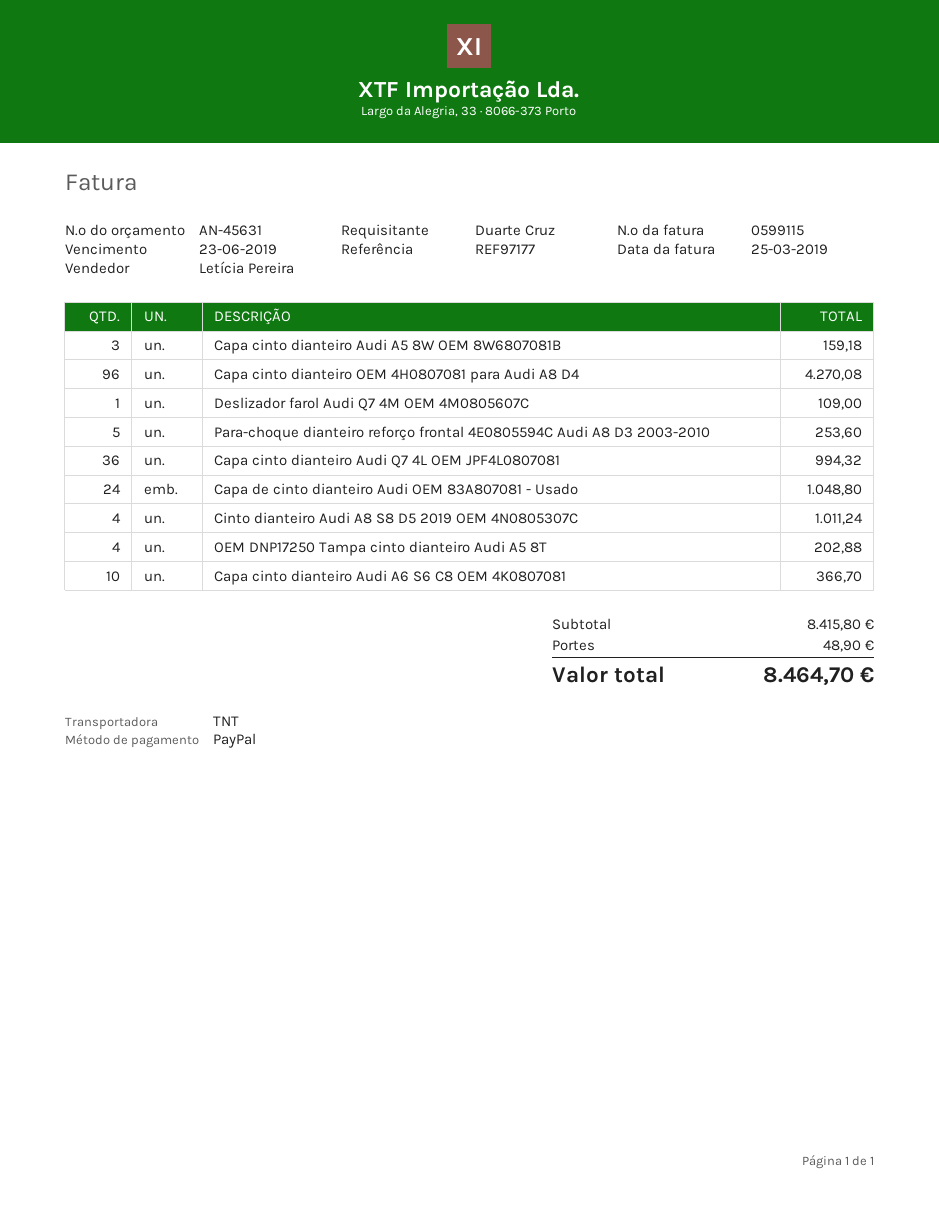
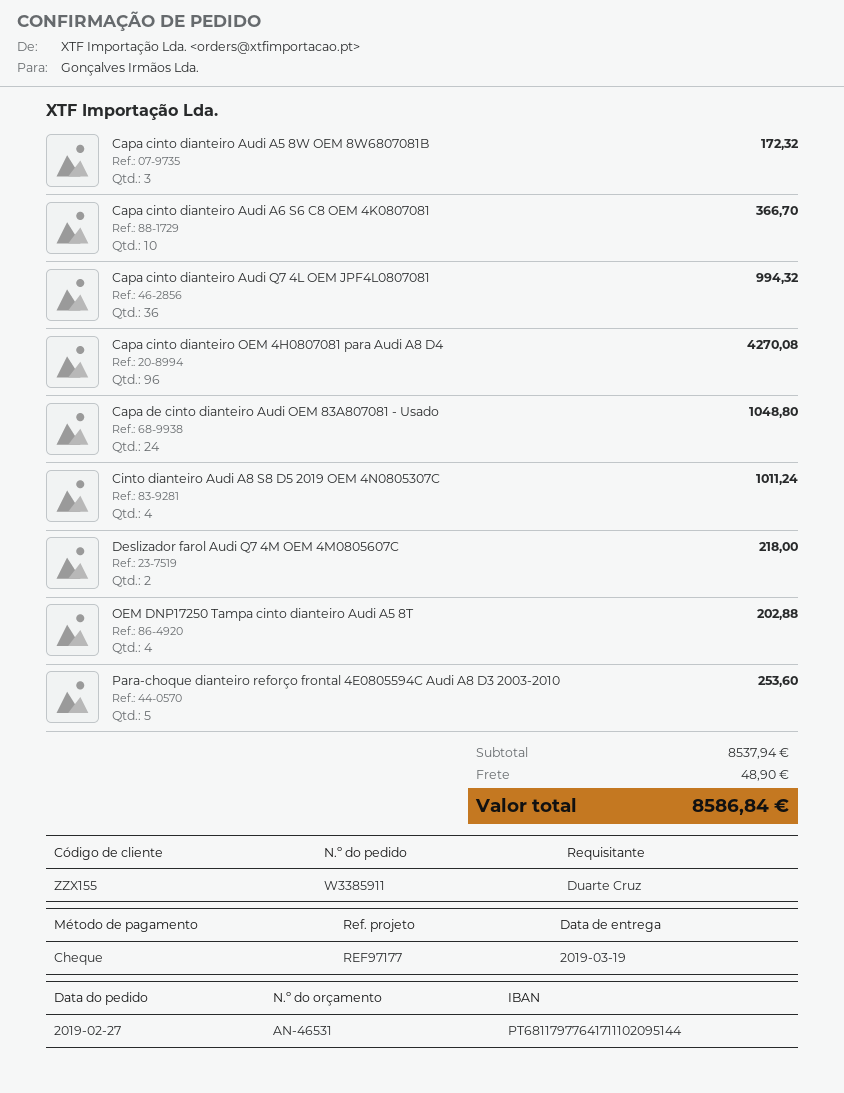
quote number: AN-45631 -> AN-46531
payment method: PayPal -> cheque
Capa cinto dianteiro Audi A5 8W OEM 8W6807081B: 3 for 159.18 -> 3 for 172.32
Deslizador farol Audi Q7 4M OEM 4M0805607C: 1 for 109.00 -> 2 for 218.00
subtotal: 8415.80 -> 8537.94
total: 8464.70 -> 8586.84

